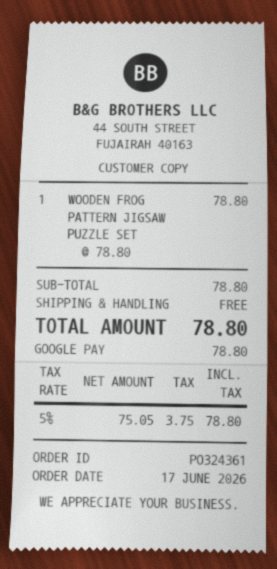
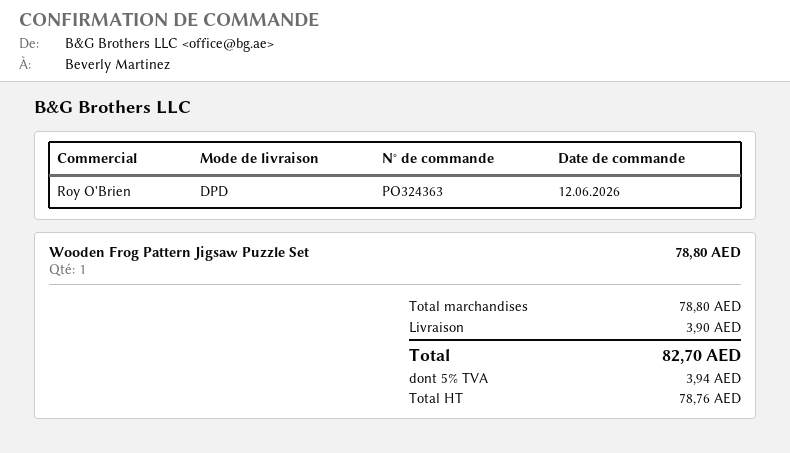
order number: PO324361 -> PO324363
order date: 2026-06-17 -> 2026-06-12
shipping: 0.00 -> 3.90
net: 75.05 -> 78.76
tax: 5% = 3.75 -> 5% = 3.94
total: 78.80 -> 82.70

